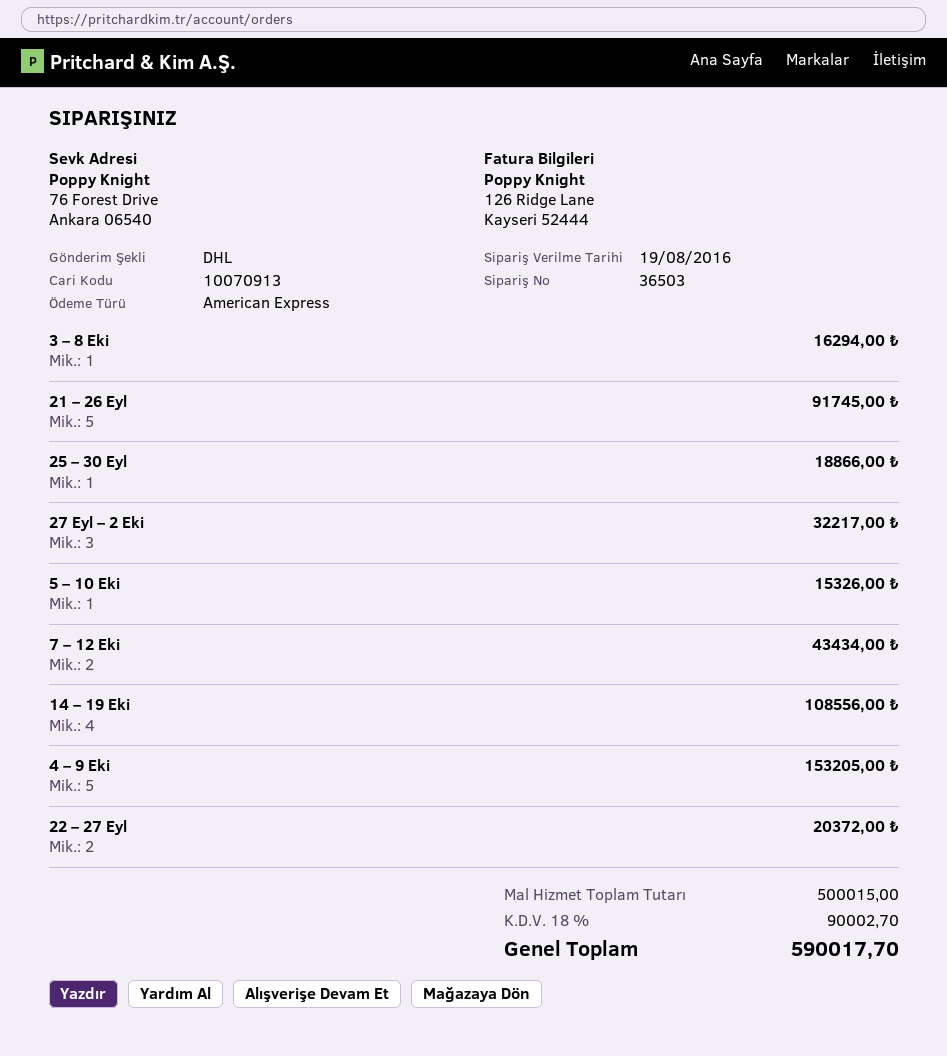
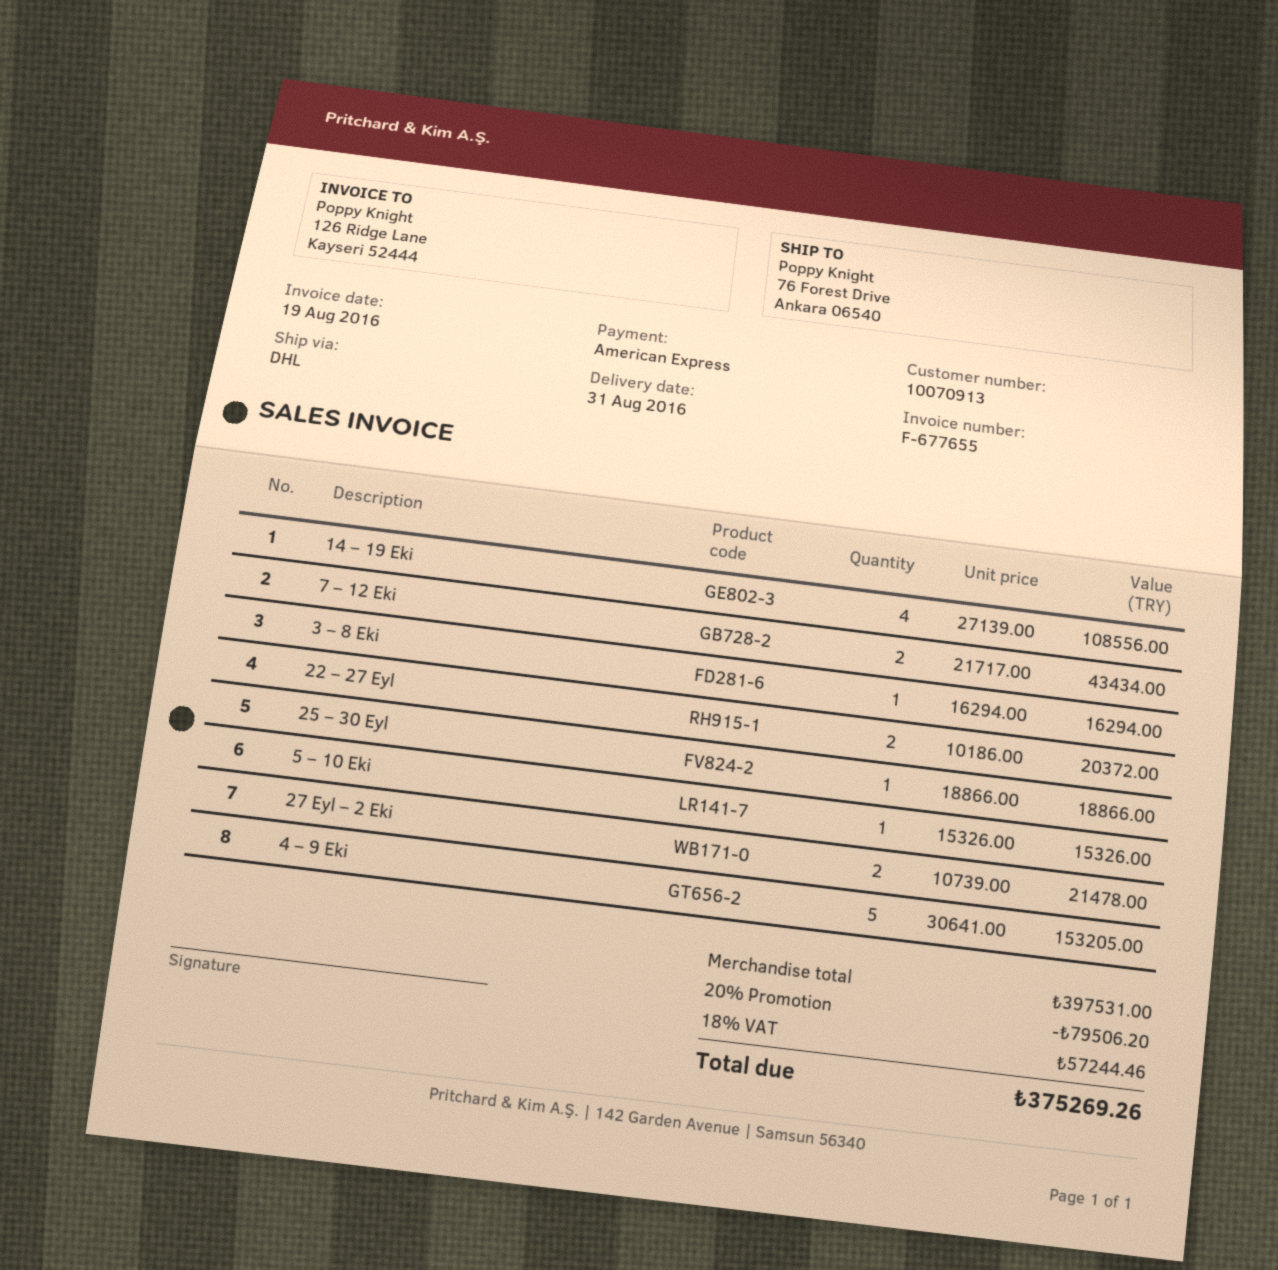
21 – 26 Eyl: 5 for 91745.00 -> none
27 Eyl – 2 Eki: 3 for 32217.00 -> 2 for 21478.00
subtotal: 500015.00 -> 397531.00
discount: none -> 20% = 79506.20
tax: 18% = 90002.70 -> 18% = 57244.46
total: 590017.70 -> 375269.26

